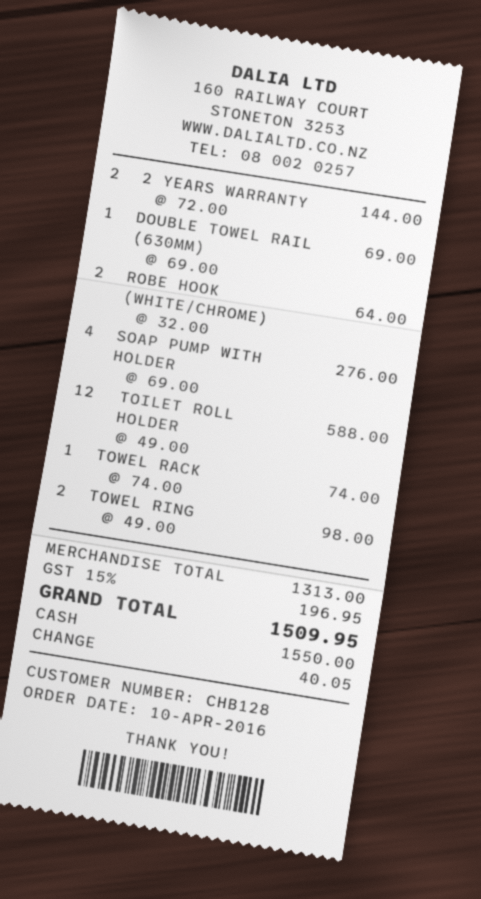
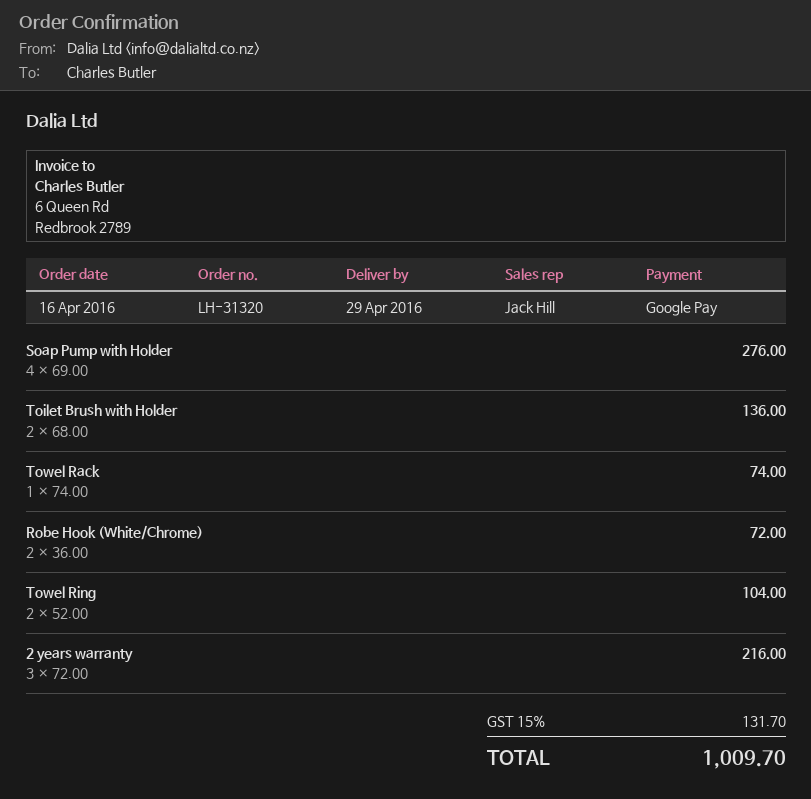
order date: 2016-04-10 -> 2016-04-16
payment method: cash -> Google Pay
2 YEARS WARRANTY: 2 x 72.00 = 144.00 -> 3 x 72.00 = 216.00
DOUBLE TOWEL RAIL (630MM): 1 x 69.00 = 69.00 -> none
ROBE HOOK (WHITE/CHROME): 2 x 32.00 = 64.00 -> 2 x 36.00 = 72.00
TOILET ROLL HOLDER: 12 x 49.00 = 588.00 -> none
TOWEL RING: 2 x 49.00 = 98.00 -> 2 x 52.00 = 104.00
Toilet Brush with Holder: none -> 2 x 68.00 = 136.00
tax: 15% = 196.95 -> 15% = 131.70
total: 1509.95 -> 1009.70

